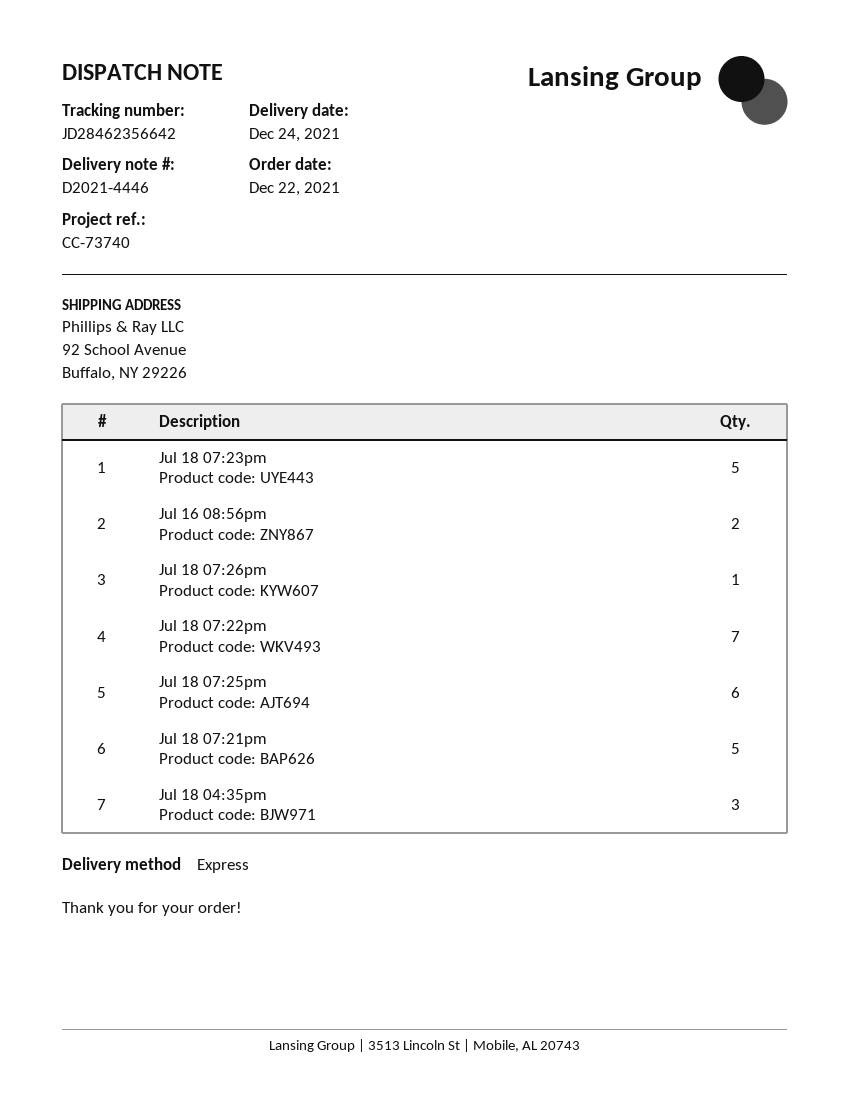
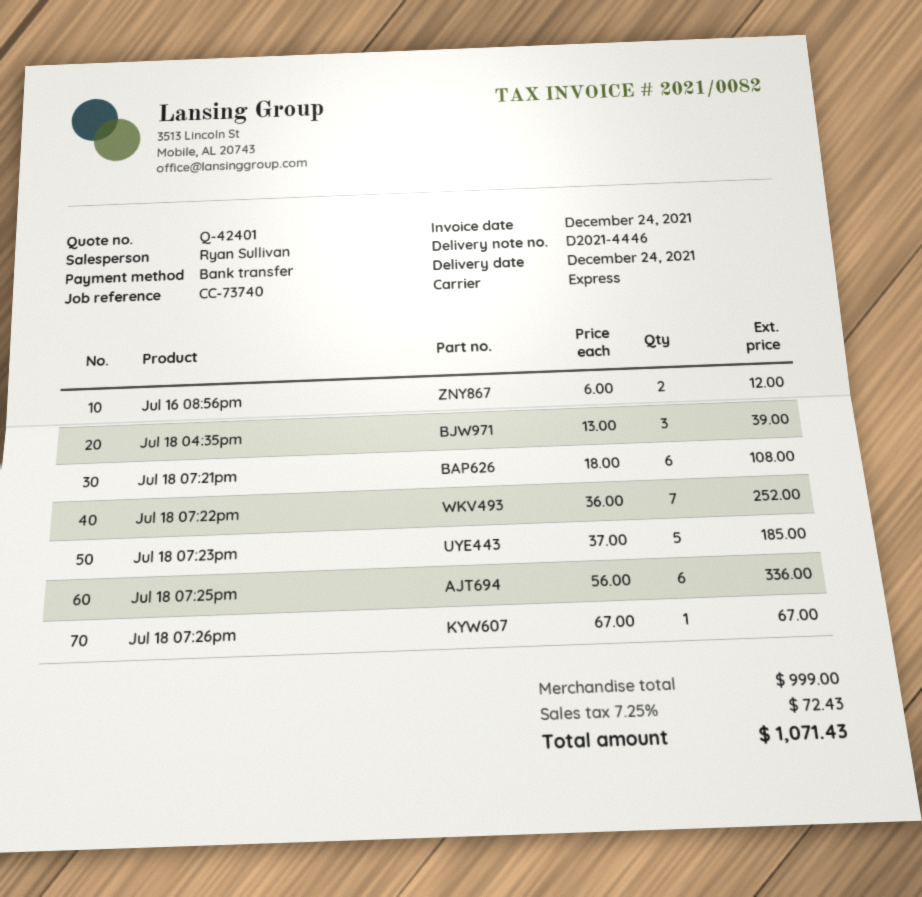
Jul 18 07:21pm: 5 -> 6

